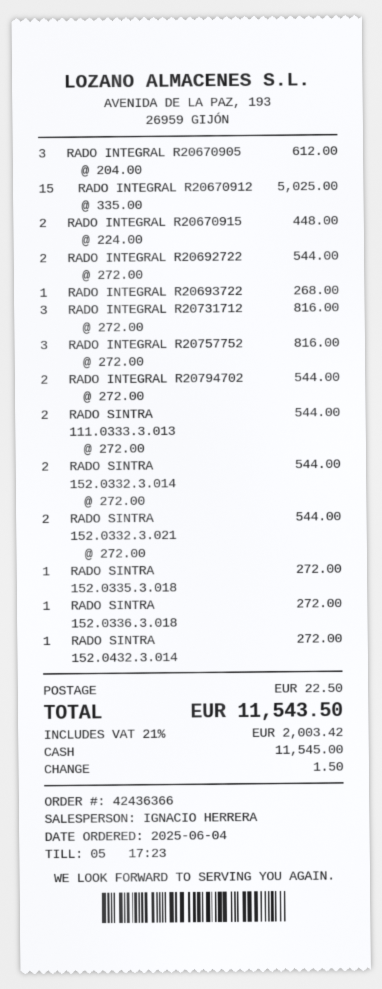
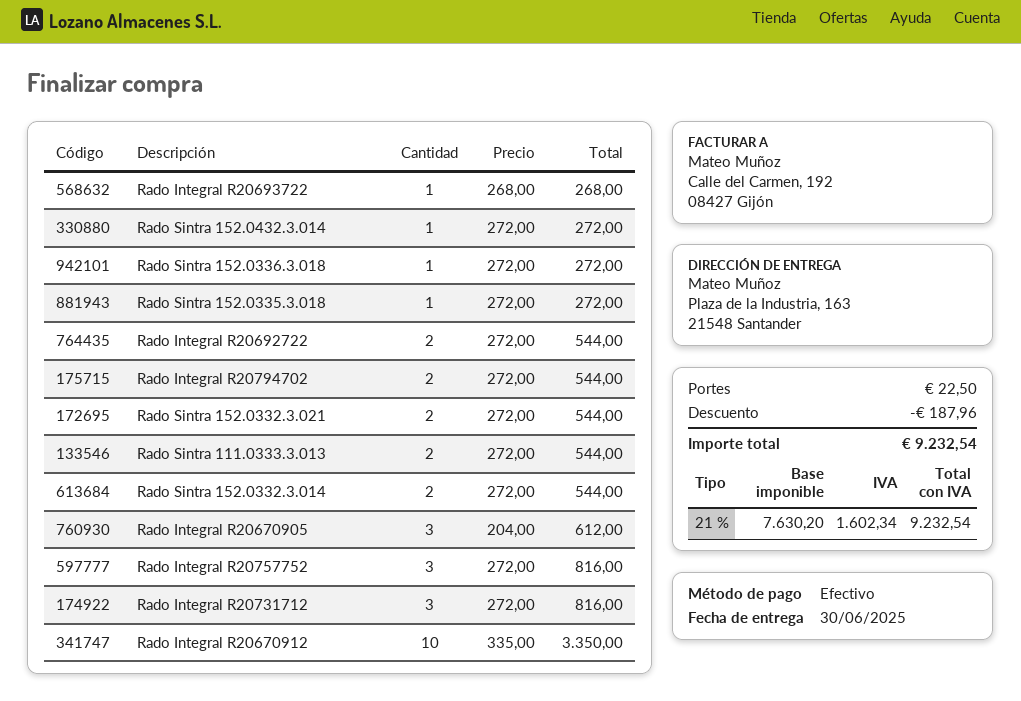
RADO INTEGRAL R20670912: 15 x 335.00 = 5025.00 -> 10 x 335.00 = 3350.00
RADO INTEGRAL R20670915: 2 x 224.00 = 448.00 -> none
discount: none -> 187.96
tax: 21% = 2003.42 -> 21% = 1602.34
total: 11543.50 -> 9232.54

